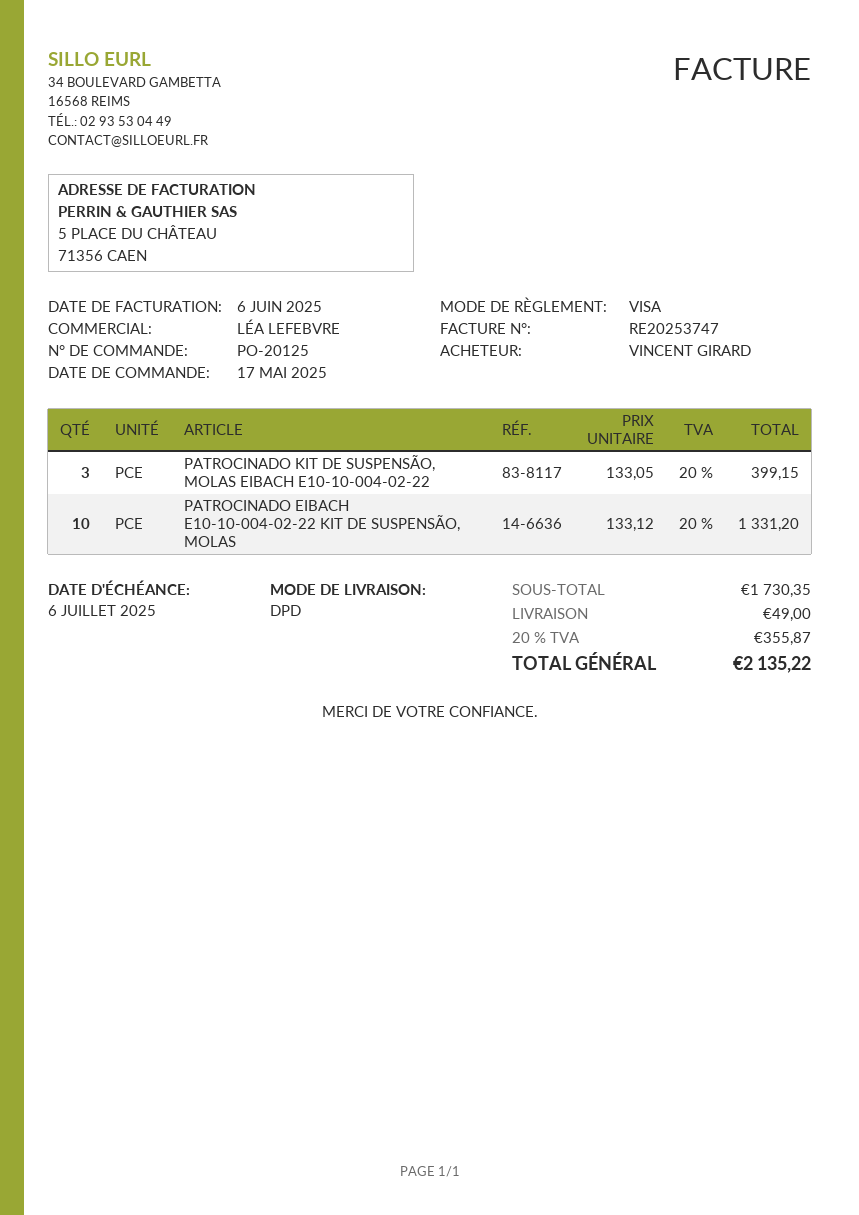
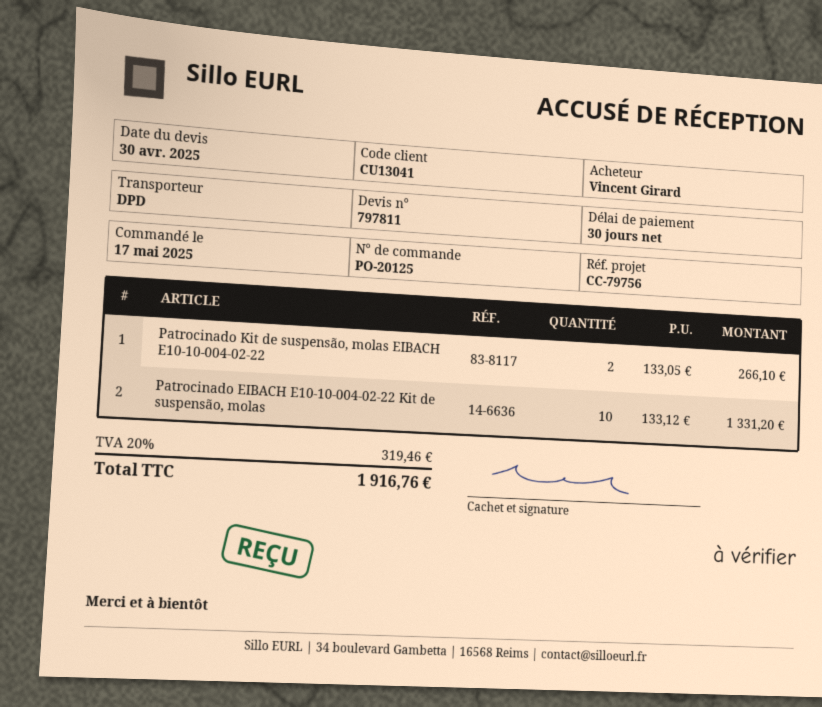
PATROCINADO KIT DE SUSPENSÃO, MOLAS EIBACH E10-10-004-02-22: 3 x 133.05 = 399.15 -> 2 x 133.05 = 266.10
shipping: 49.00 -> none
tax: 20% = 355.87 -> 20% = 319.46
total: 2135.22 -> 1916.76

